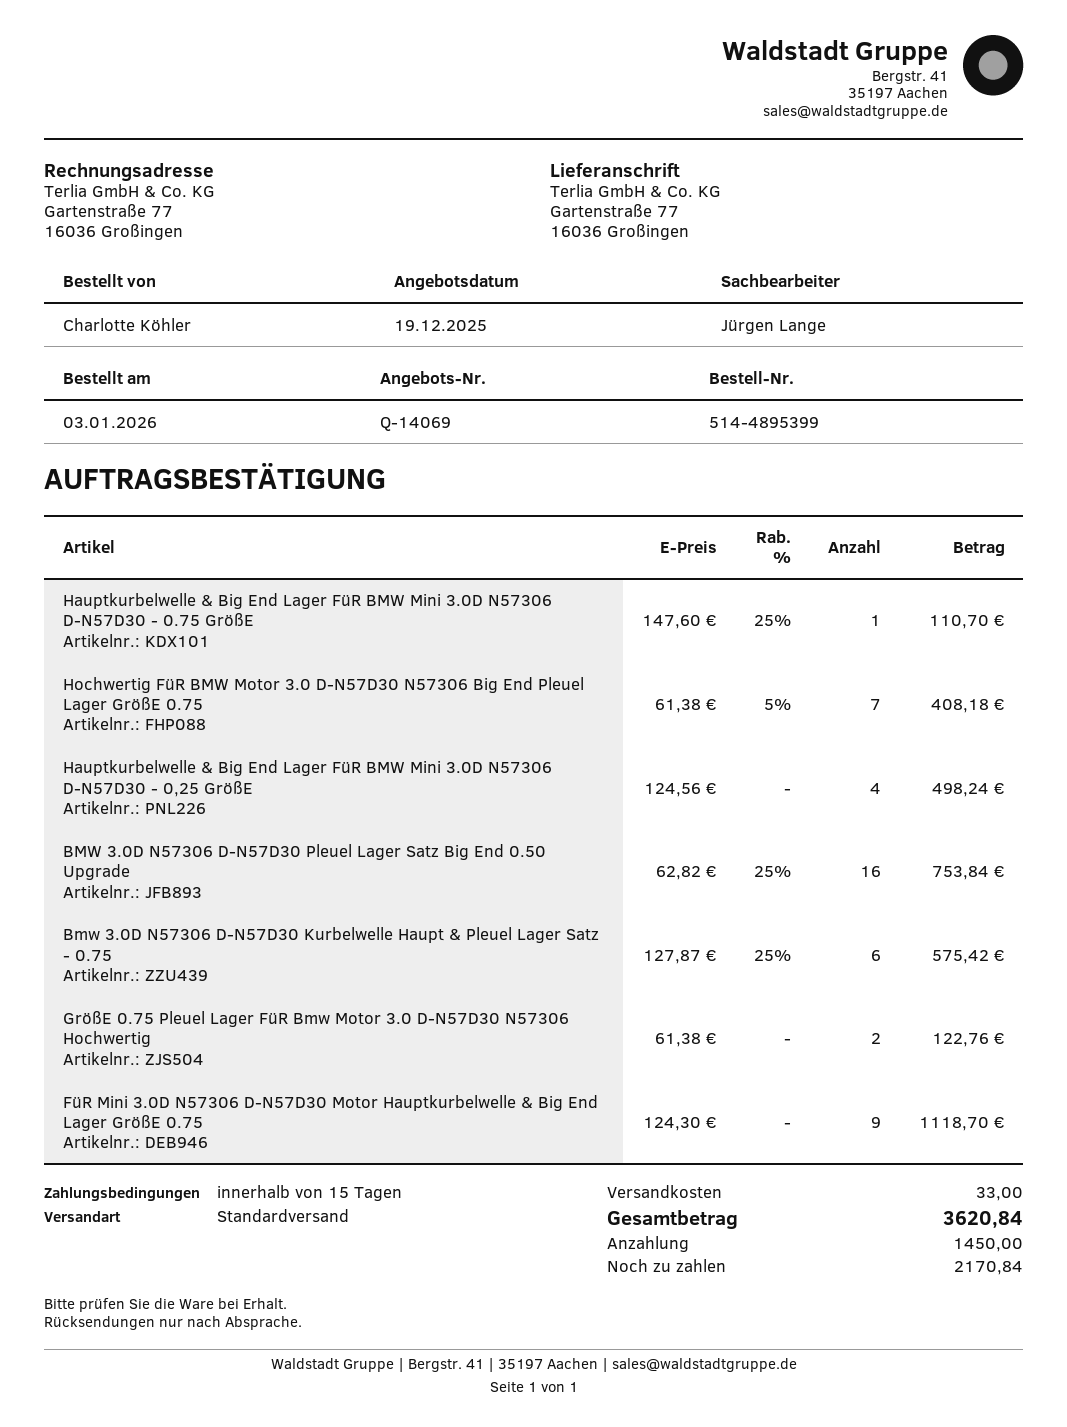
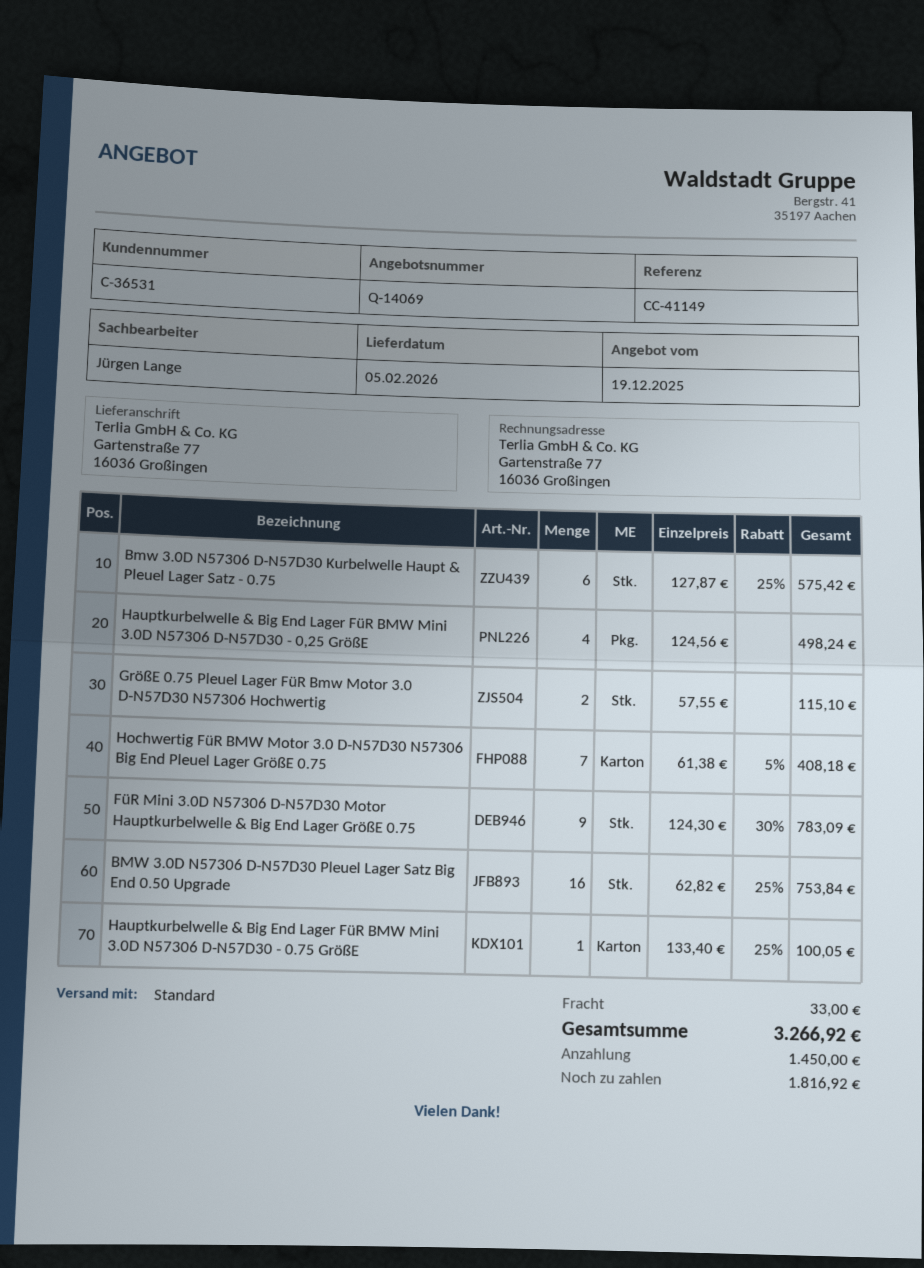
Hauptkurbelwelle & Big End Lager FüR BMW Mini 3.0D N57306 D-N57D30 - 0.75 GrößE: 1 x 147.60 - 25% = 110.70 -> 1 x 133.40 - 25% = 100.05
GrößE 0.75 Pleuel Lager FüR Bmw Motor 3.0 D-N57D30 N57306 Hochwertig: 2 x 61.38 = 122.76 -> 2 x 57.55 = 115.10
FüR Mini 3.0D N57306 D-N57D30 Motor Hauptkurbelwelle & Big End Lager GrößE 0.75: 9 x 124.30 = 1118.70 -> 9 x 124.30 - 30% = 783.09
total: 3620.84 -> 3266.92
balance: 2170.84 -> 1816.92

